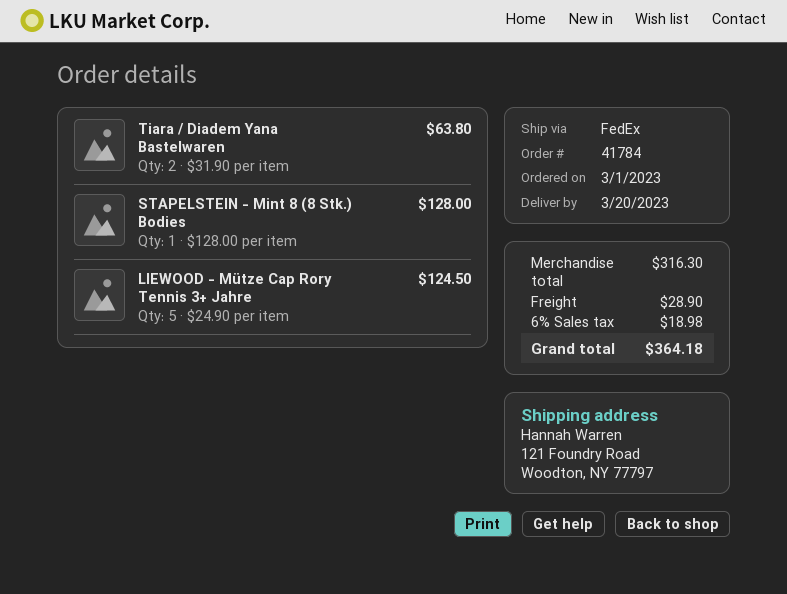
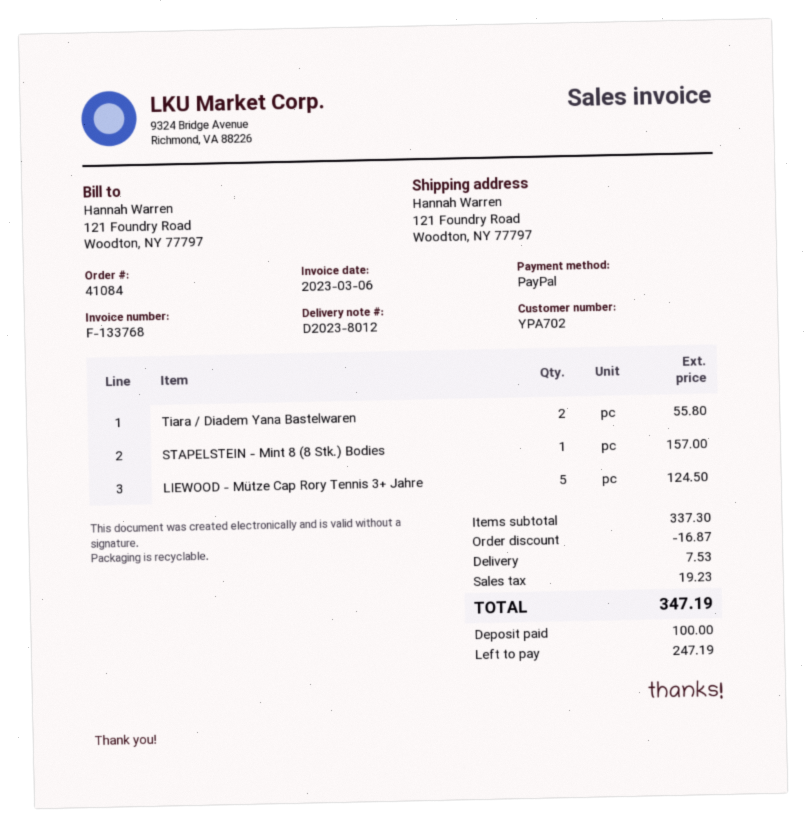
order number: 41784 -> 41084
Tiara / Diadem Yana Bastelwaren: 2 for 63.80 -> 2 for 55.80
STAPELSTEIN - Mint 8 (8 Stk.) Bodies: 1 for 128.00 -> 1 for 157.00
subtotal: 316.30 -> 337.30
discount: none -> 16.87
shipping: 28.90 -> 7.53
tax: 18.98 -> 19.23
total: 364.18 -> 347.19

